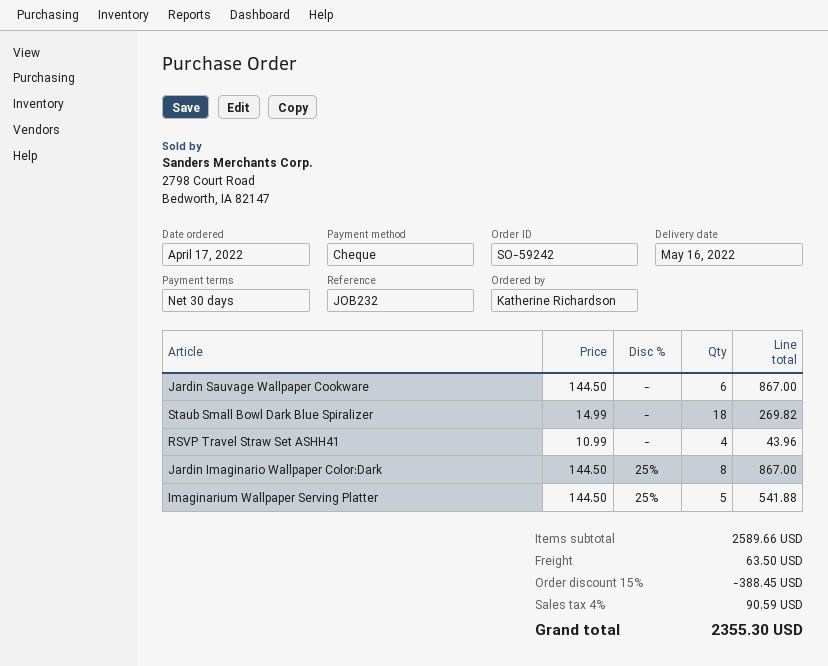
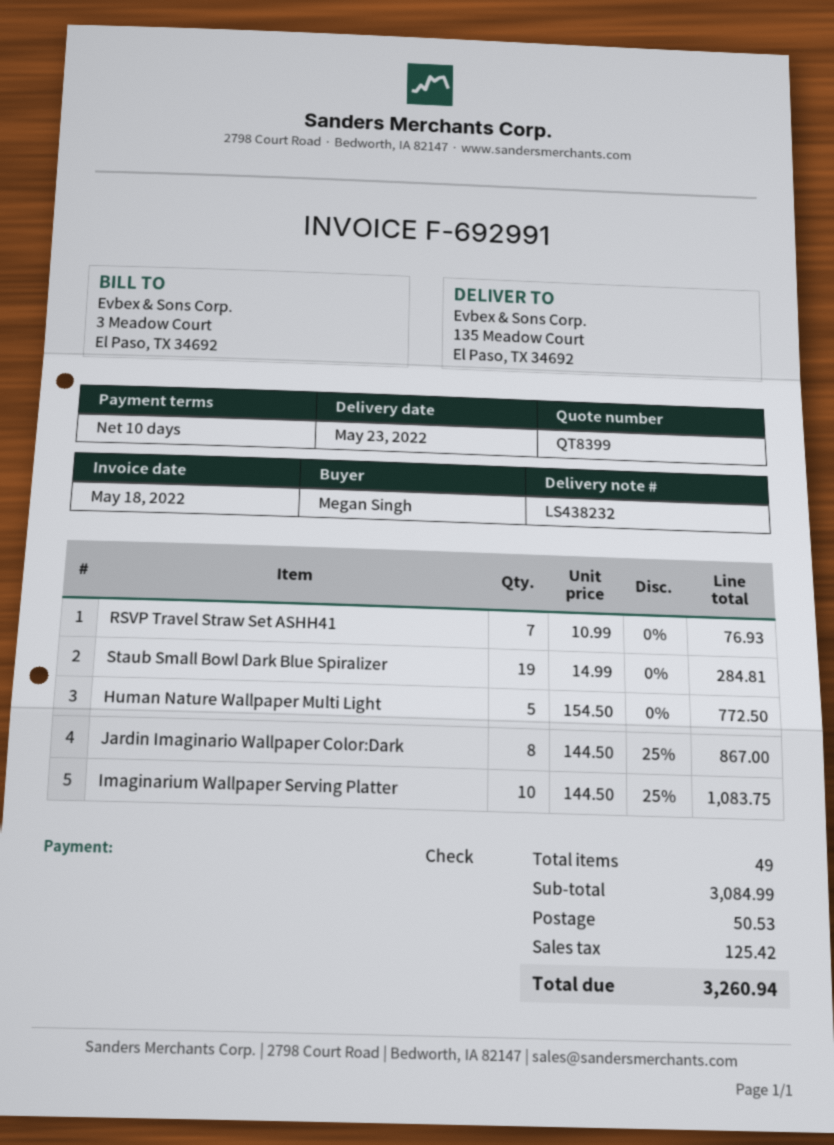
delivery date: 2022-05-16 -> 2022-05-23
payment terms: 30 days -> 10 days
ordered by: Katherine Richardson -> Megan Singh
Jardin Sauvage Wallpaper Cookware: 6 x 144.50 = 867.00 -> none
Staub Small Bowl Dark Blue Spiralizer: 18 x 14.99 = 269.82 -> 19 x 14.99 = 284.81
RSVP Travel Straw Set ASHH41: 4 x 10.99 = 43.96 -> 7 x 10.99 = 76.93
Imaginarium Wallpaper Serving Platter: 5 x 144.50 - 25% = 541.88 -> 10 x 144.50 - 25% = 1083.75
Human Nature Wallpaper Multi Light: none -> 5 x 154.50 = 772.50
subtotal: 2589.66 -> 3084.99
discount: 15% = 388.45 -> none
shipping: 63.50 -> 50.53
tax: 90.59 -> 125.42
total: 2355.30 -> 3260.94

